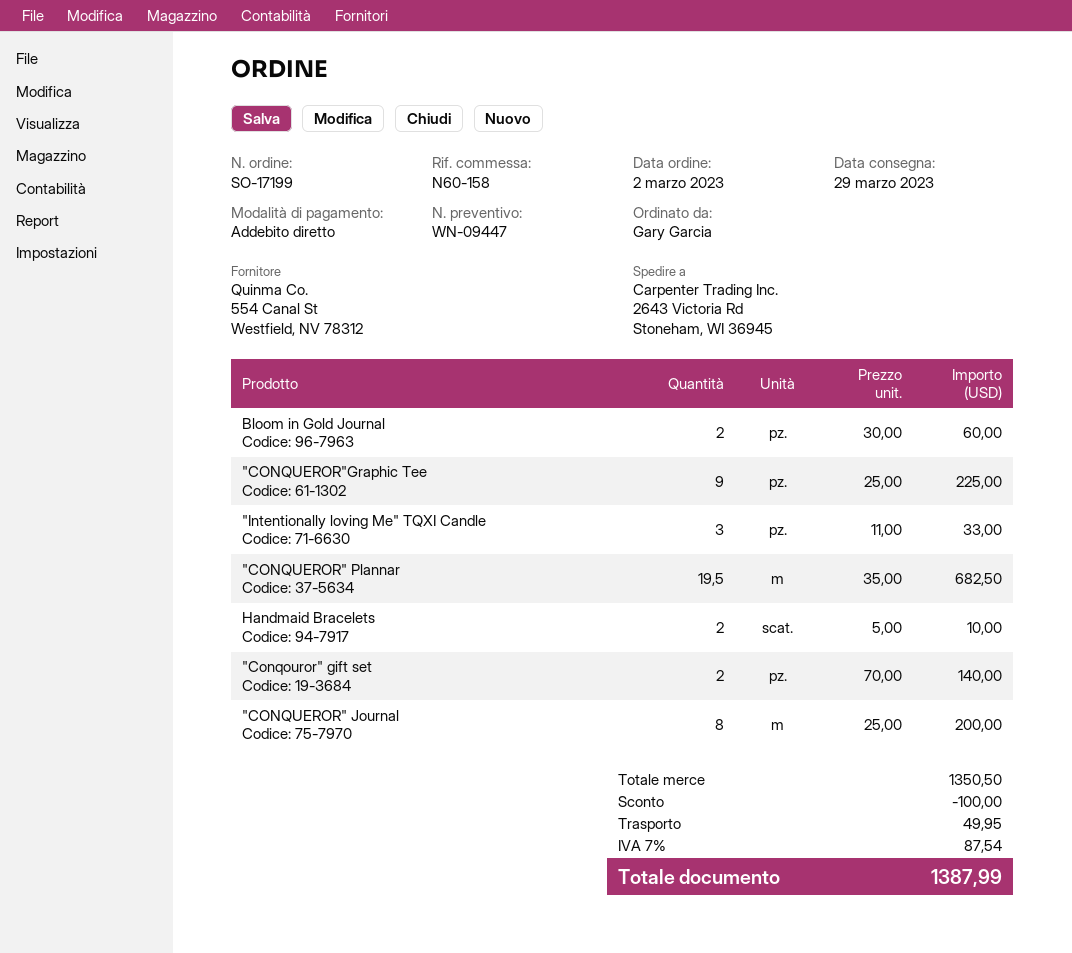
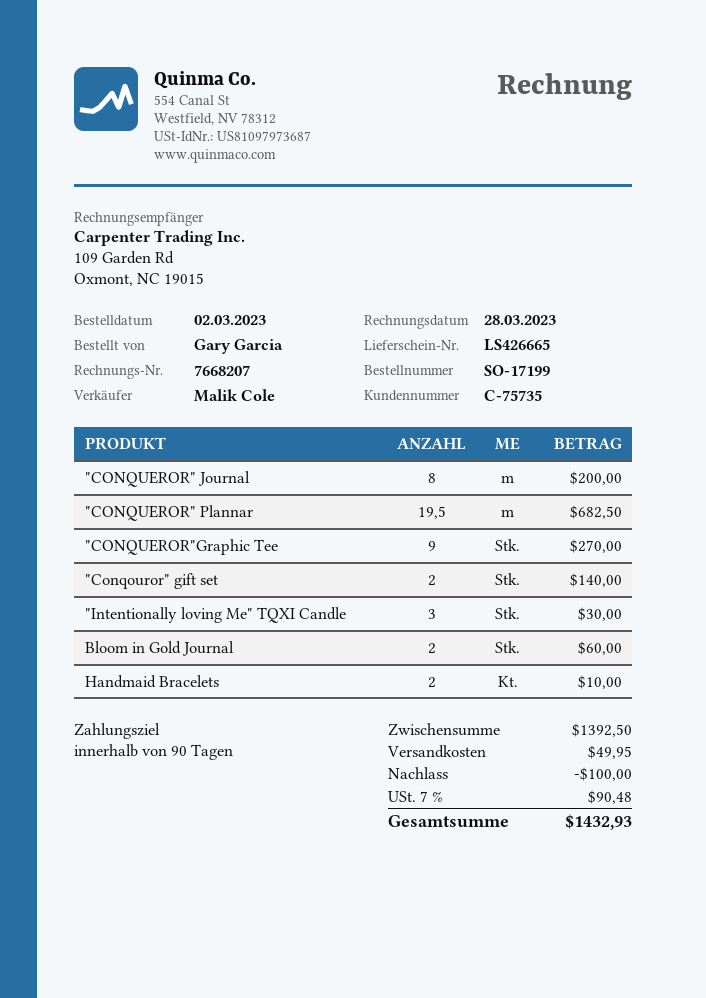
"CONQUEROR"Graphic Tee: 9 for 225.00 -> 9 for 270.00
"Intentionally loving Me" TQXI Candle: 3 for 33.00 -> 3 for 30.00
subtotal: 1350.50 -> 1392.50
tax: 7% = 87.54 -> 7% = 90.48
total: 1387.99 -> 1432.93

